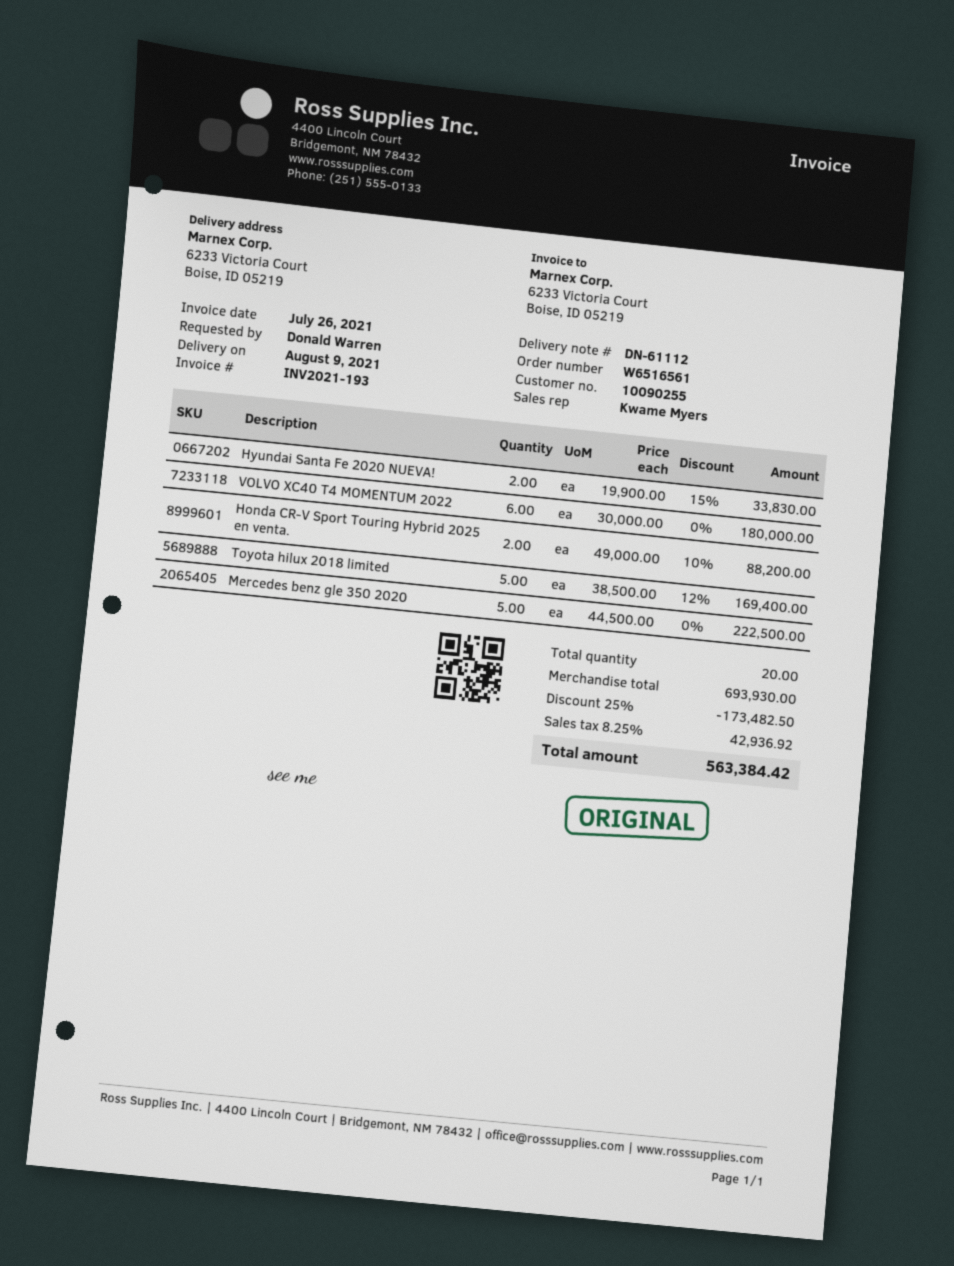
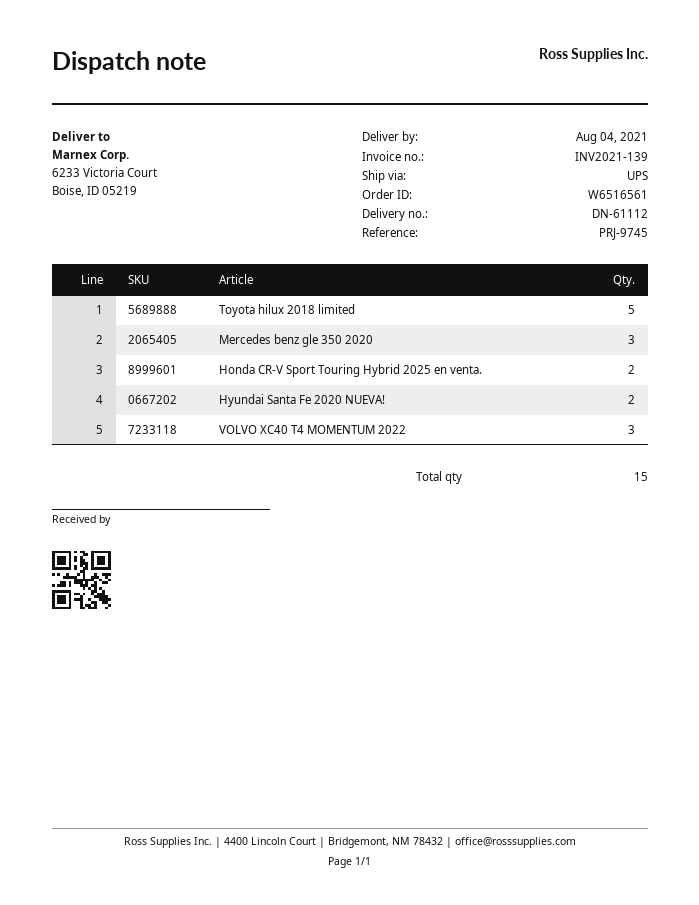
delivery date: 2021-08-09 -> 2021-08-04
invoice number: INV2021-193 -> INV2021-139
VOLVO XC40 T4 MOMENTUM 2022: 6 -> 3
Mercedes benz gle 350 2020: 5 -> 3
total quantity: 20 -> 15

